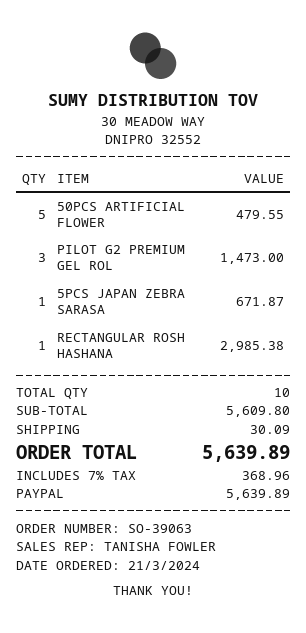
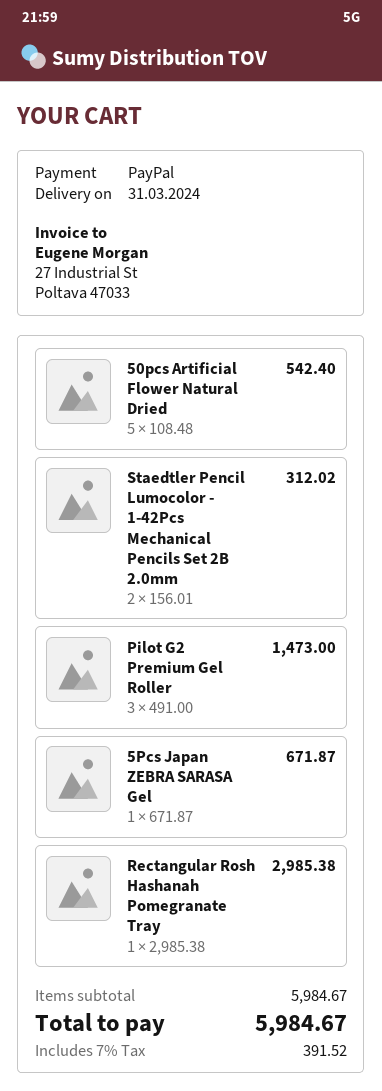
50PCS ARTIFICIAL FLOWER: 5 for 479.55 -> 5 for 542.40
Staedtler Pencil Lumocolor - 1-42Pcs Mechanical Pencils Set 2B 2.0mm: none -> 2 for 312.02
subtotal: 5609.80 -> 5984.67
shipping: 30.09 -> none
tax: 7% = 368.96 -> 7% = 391.52
total: 5639.89 -> 5984.67

